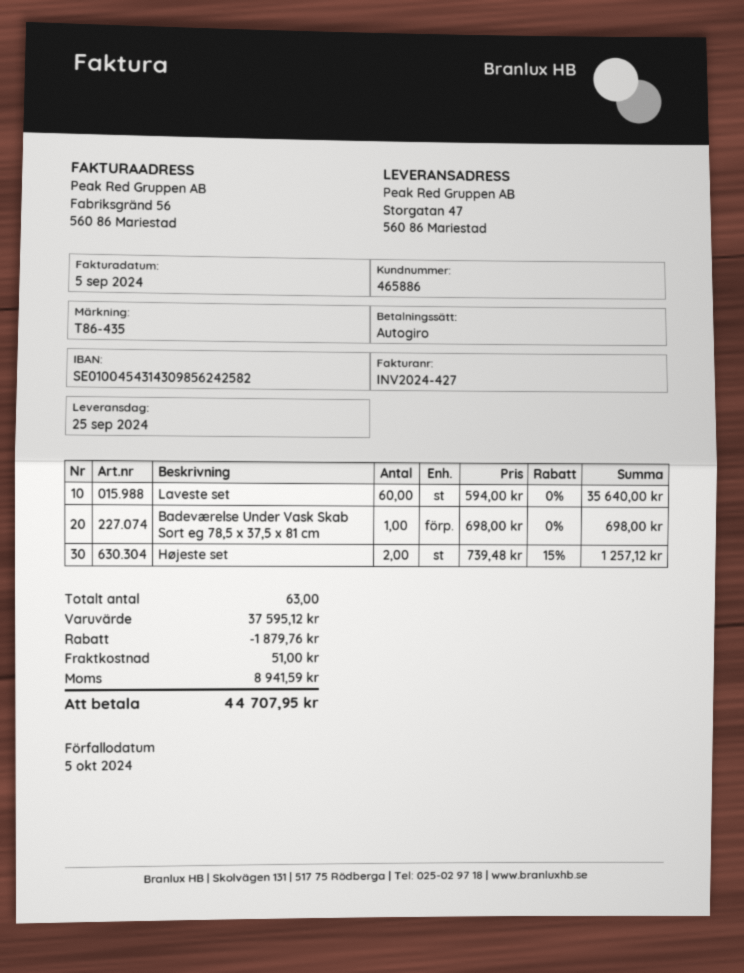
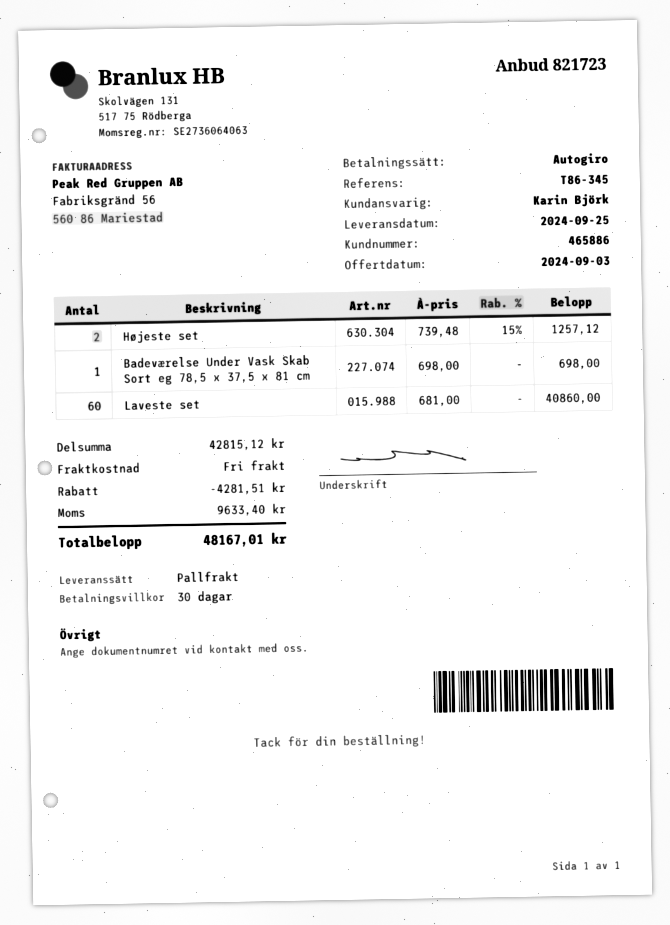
reference: T86-435 -> T86-345
Laveste set: 60 x 594.00 = 35640.00 -> 60 x 681.00 = 40860.00
subtotal: 37595.12 -> 42815.12
discount: 1879.76 -> 4281.51
shipping: 51.00 -> 0.00
tax: 8941.59 -> 9633.40
total: 44707.95 -> 48167.01

